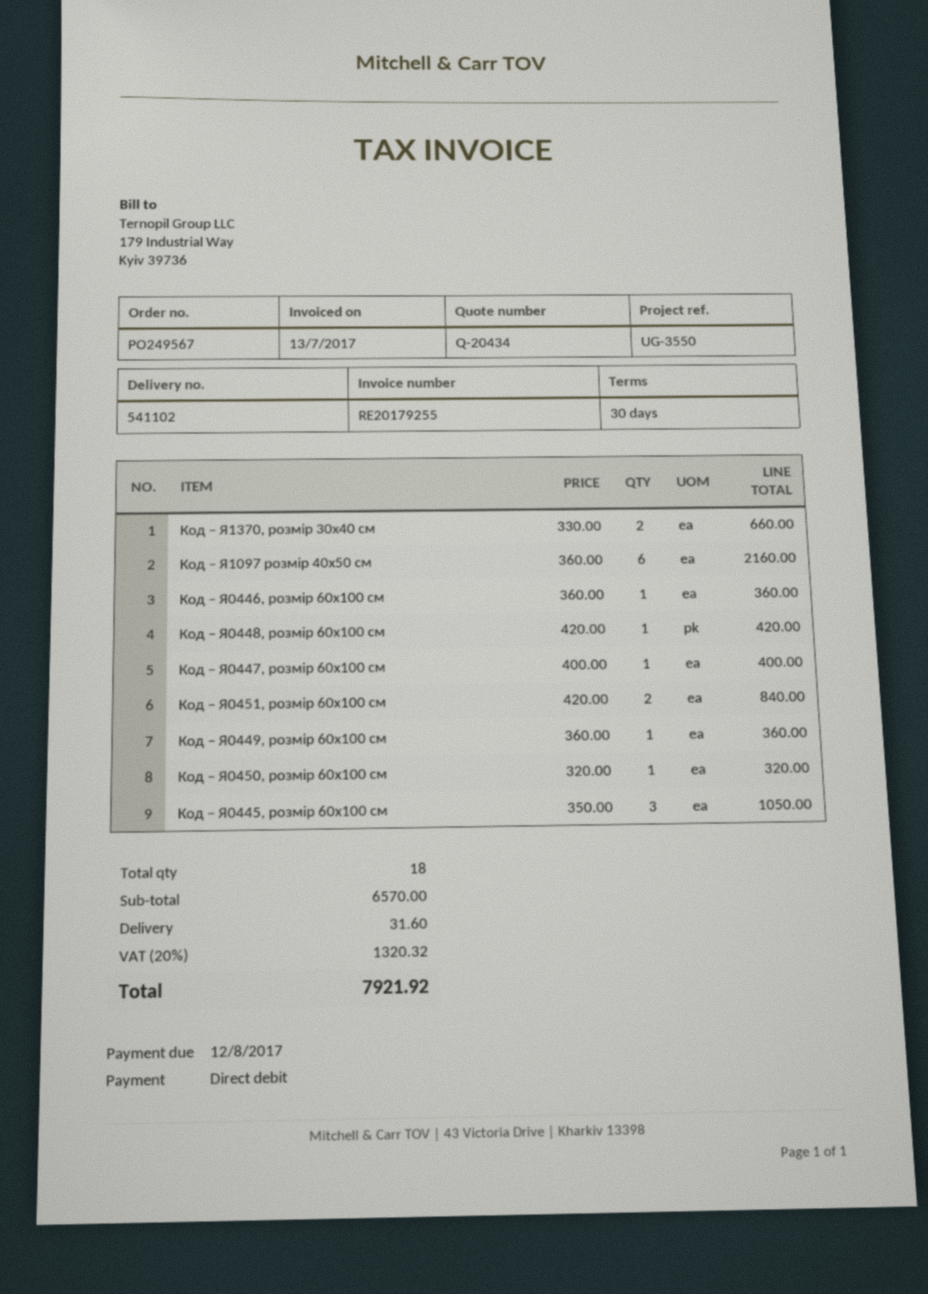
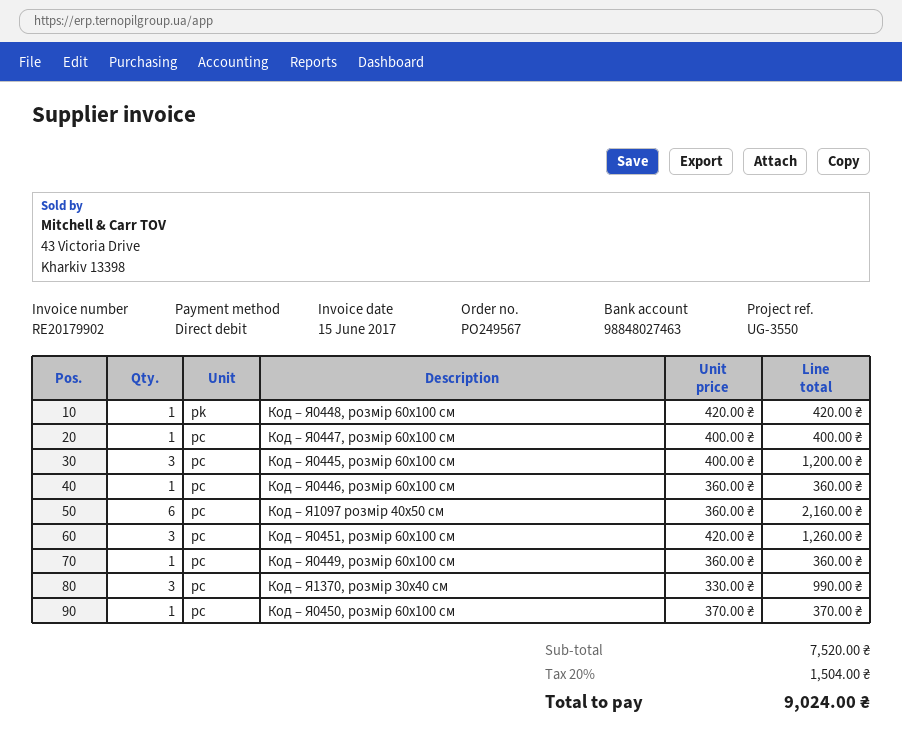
invoice number: RE20179255 -> RE20179902
invoice date: 2017-07-13 -> 2017-06-15
Код – Я1370, розмір 30х40 см: 2 x 330.00 = 660.00 -> 3 x 330.00 = 990.00
Код – Я0451, розмір 60х100 см: 2 x 420.00 = 840.00 -> 3 x 420.00 = 1260.00
Код – Я0450, розмір 60х100 см: 1 x 320.00 = 320.00 -> 1 x 370.00 = 370.00
Код – Я0445, розмір 60х100 см: 3 x 350.00 = 1050.00 -> 3 x 400.00 = 1200.00
subtotal: 6570.00 -> 7520.00
shipping: 31.60 -> none
tax: 20% = 1320.32 -> 20% = 1504.00
total: 7921.92 -> 9024.00

